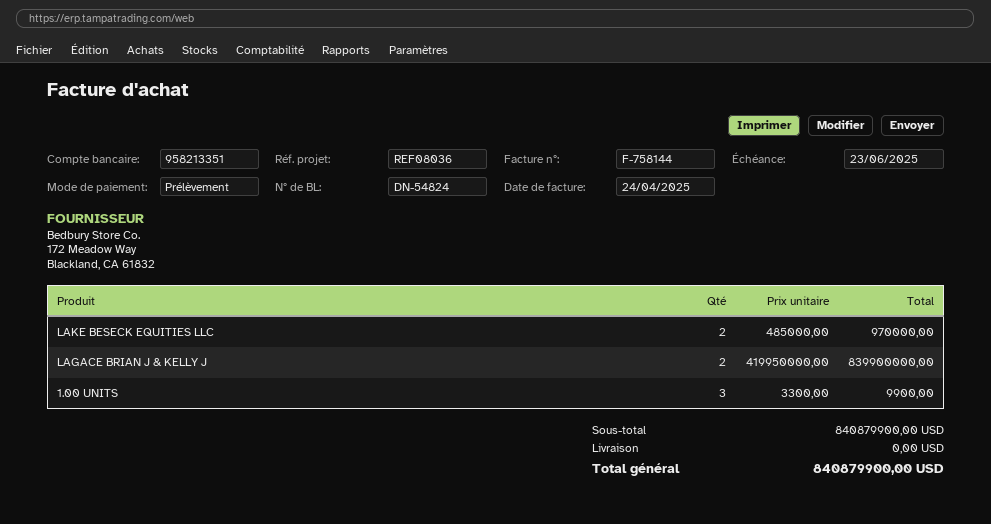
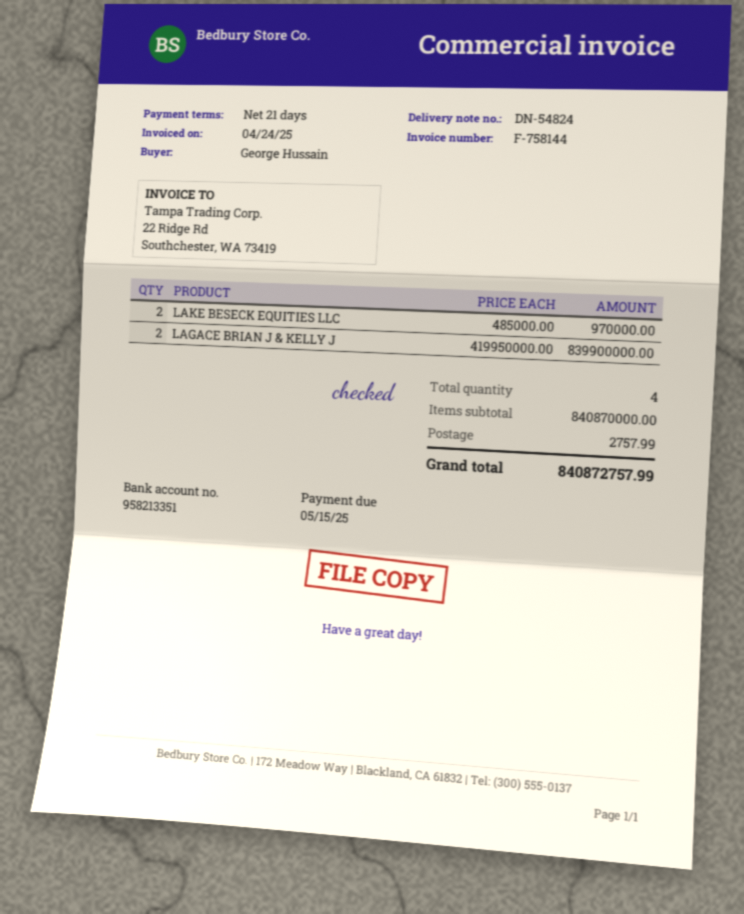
due date: 2025-06-23 -> 2025-05-15
1.00 UNITS: 3 x 3300.00 = 9900.00 -> none
subtotal: 840879900.00 -> 840870000.00
shipping: 0.00 -> 2757.99
total: 840879900.00 -> 840872757.99

